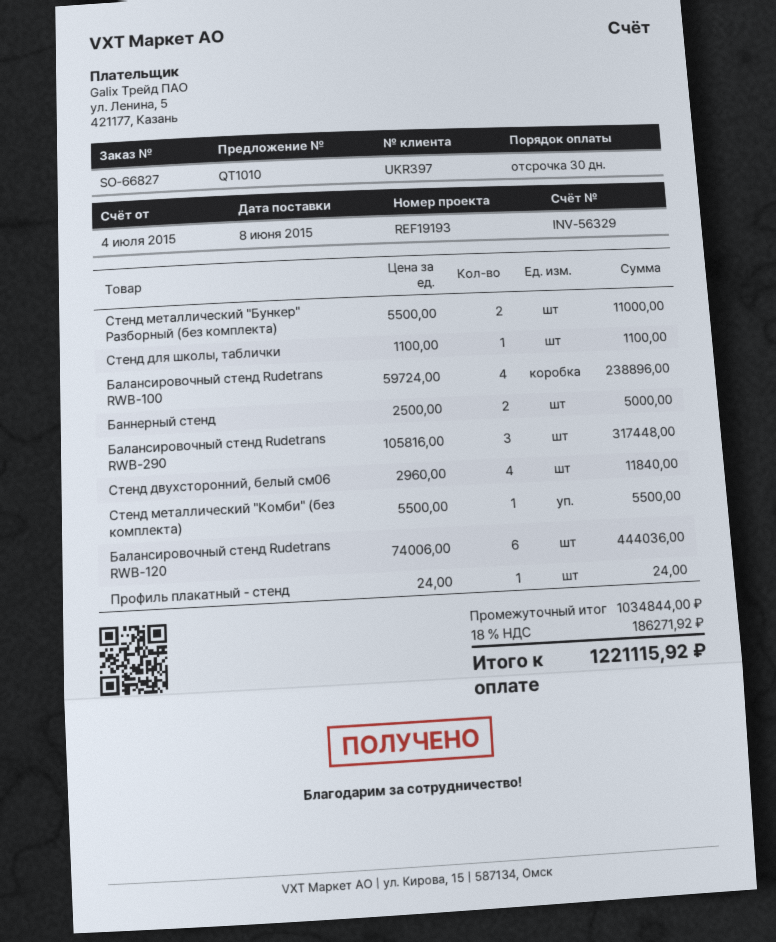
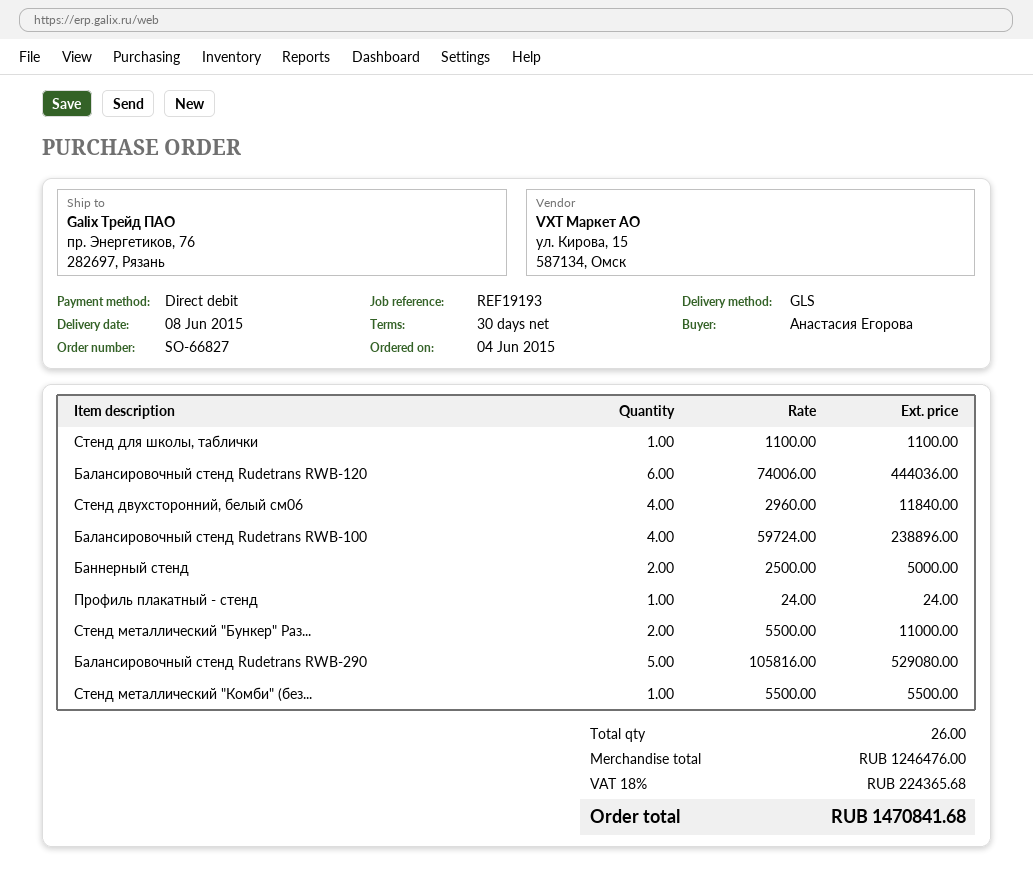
Балансировочный стенд Rudetrans RWB-290: 3 x 105816.00 = 317448.00 -> 5 x 105816.00 = 529080.00
subtotal: 1034844.00 -> 1246476.00
tax: 18% = 186271.92 -> 18% = 224365.68
total: 1221115.92 -> 1470841.68

